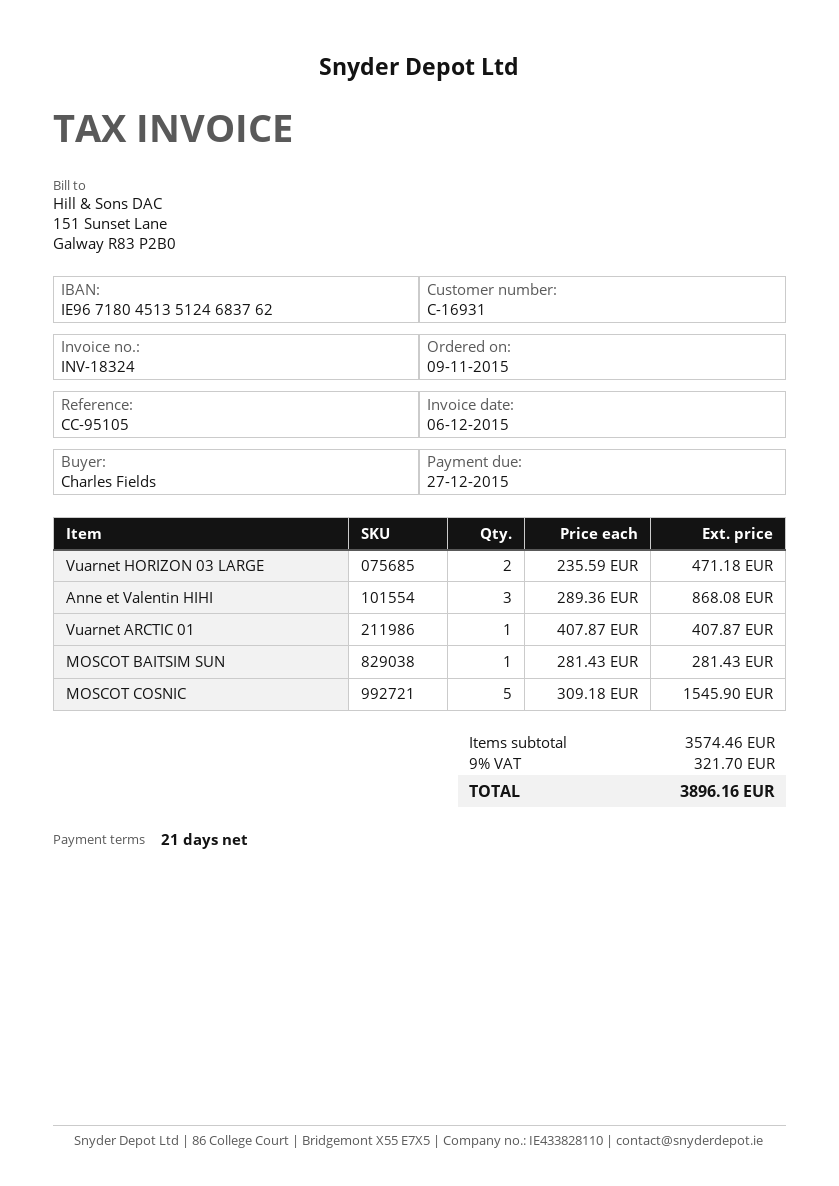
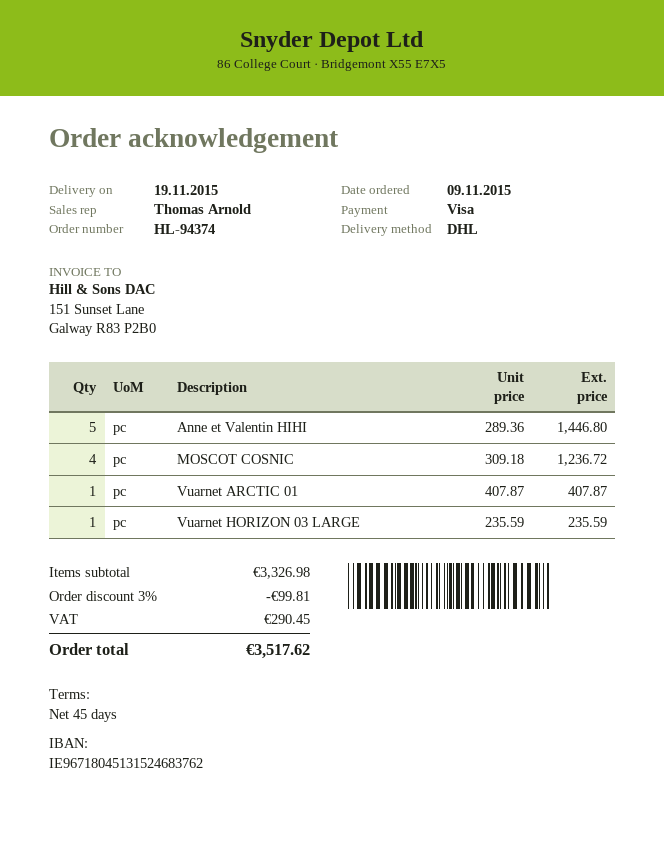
payment terms: 21 days -> 45 days
bank account: IE96718045135124683762 -> IE96718045131524683762
Vuarnet HORIZON 03 LARGE: 2 x 235.59 = 471.18 -> 1 x 235.59 = 235.59
Anne et Valentin HIHI: 3 x 289.36 = 868.08 -> 5 x 289.36 = 1446.80
MOSCOT BAITSIM SUN: 1 x 281.43 = 281.43 -> none
MOSCOT COSNIC: 5 x 309.18 = 1545.90 -> 4 x 309.18 = 1236.72
subtotal: 3574.46 -> 3326.98
discount: none -> 3% = 99.81
tax: 321.70 -> 290.45
total: 3896.16 -> 3517.62

